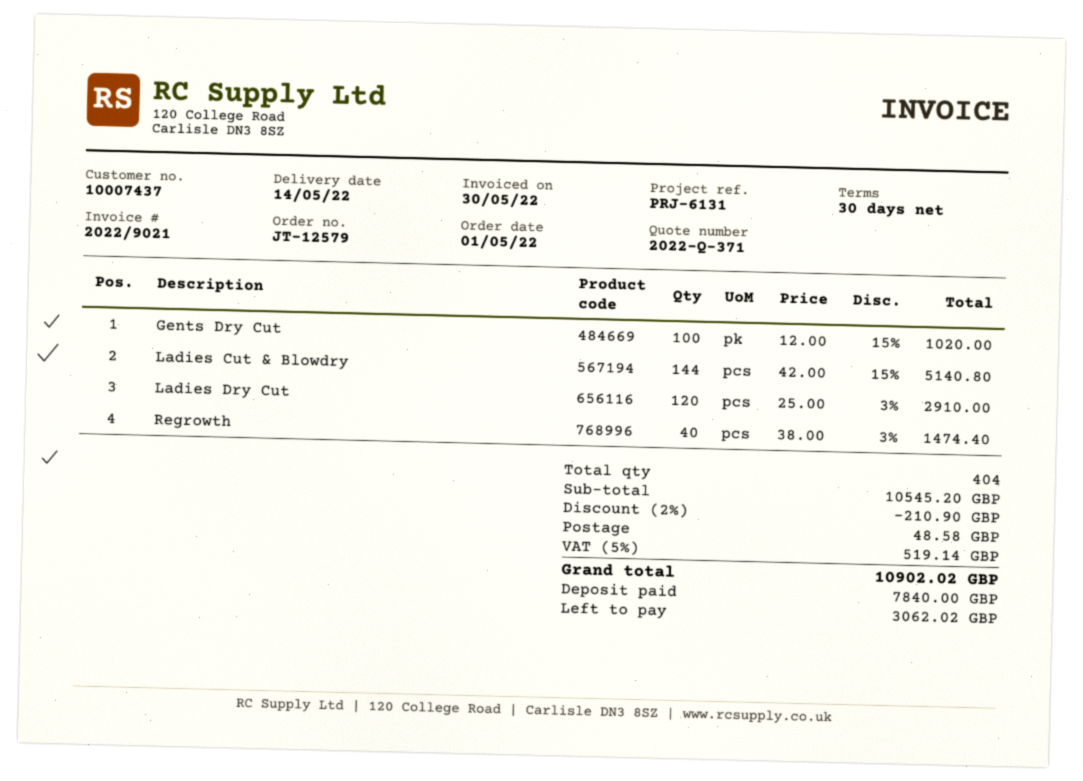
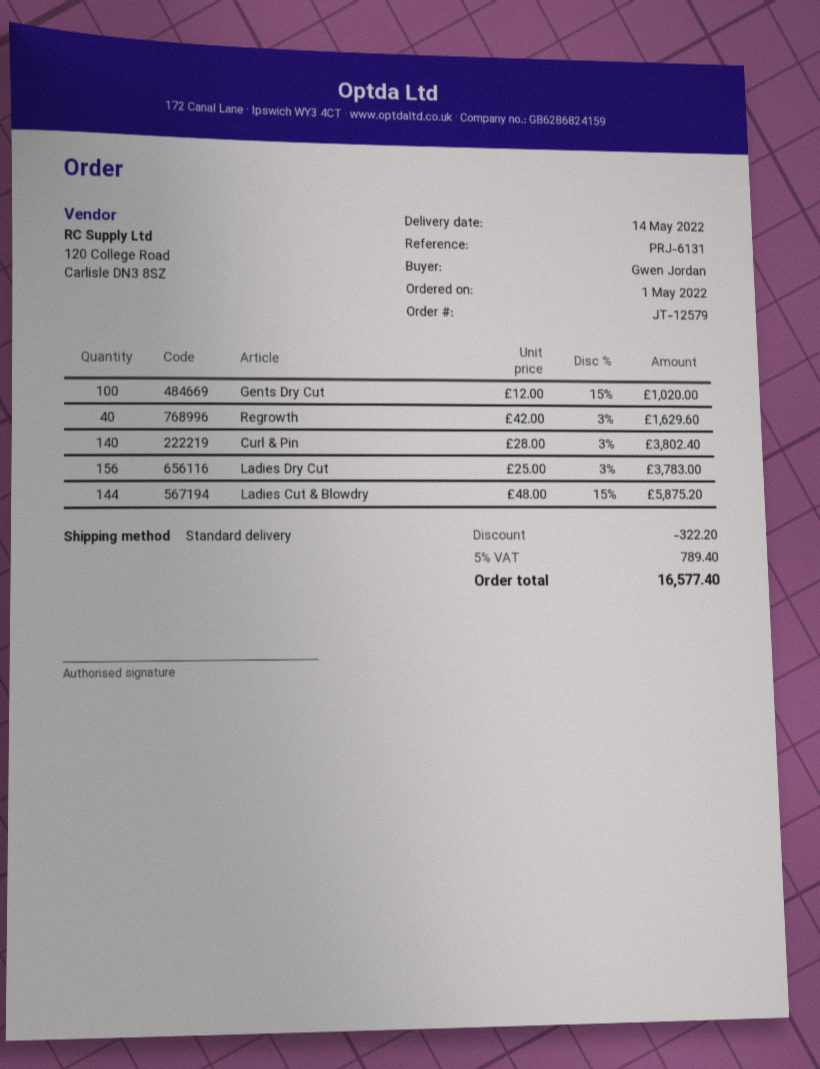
Ladies Cut & Blowdry: 144 x 42.00 - 15% = 5140.80 -> 144 x 48.00 - 15% = 5875.20
Ladies Dry Cut: 120 x 25.00 - 3% = 2910.00 -> 156 x 25.00 - 3% = 3783.00
Regrowth: 40 x 38.00 - 3% = 1474.40 -> 40 x 42.00 - 3% = 1629.60
Curl & Pin: none -> 140 x 28.00 - 3% = 3802.40
discount: 210.90 -> 322.20
shipping: 48.58 -> none
tax: 5% = 519.14 -> 5% = 789.40
total: 10902.02 -> 16577.40

